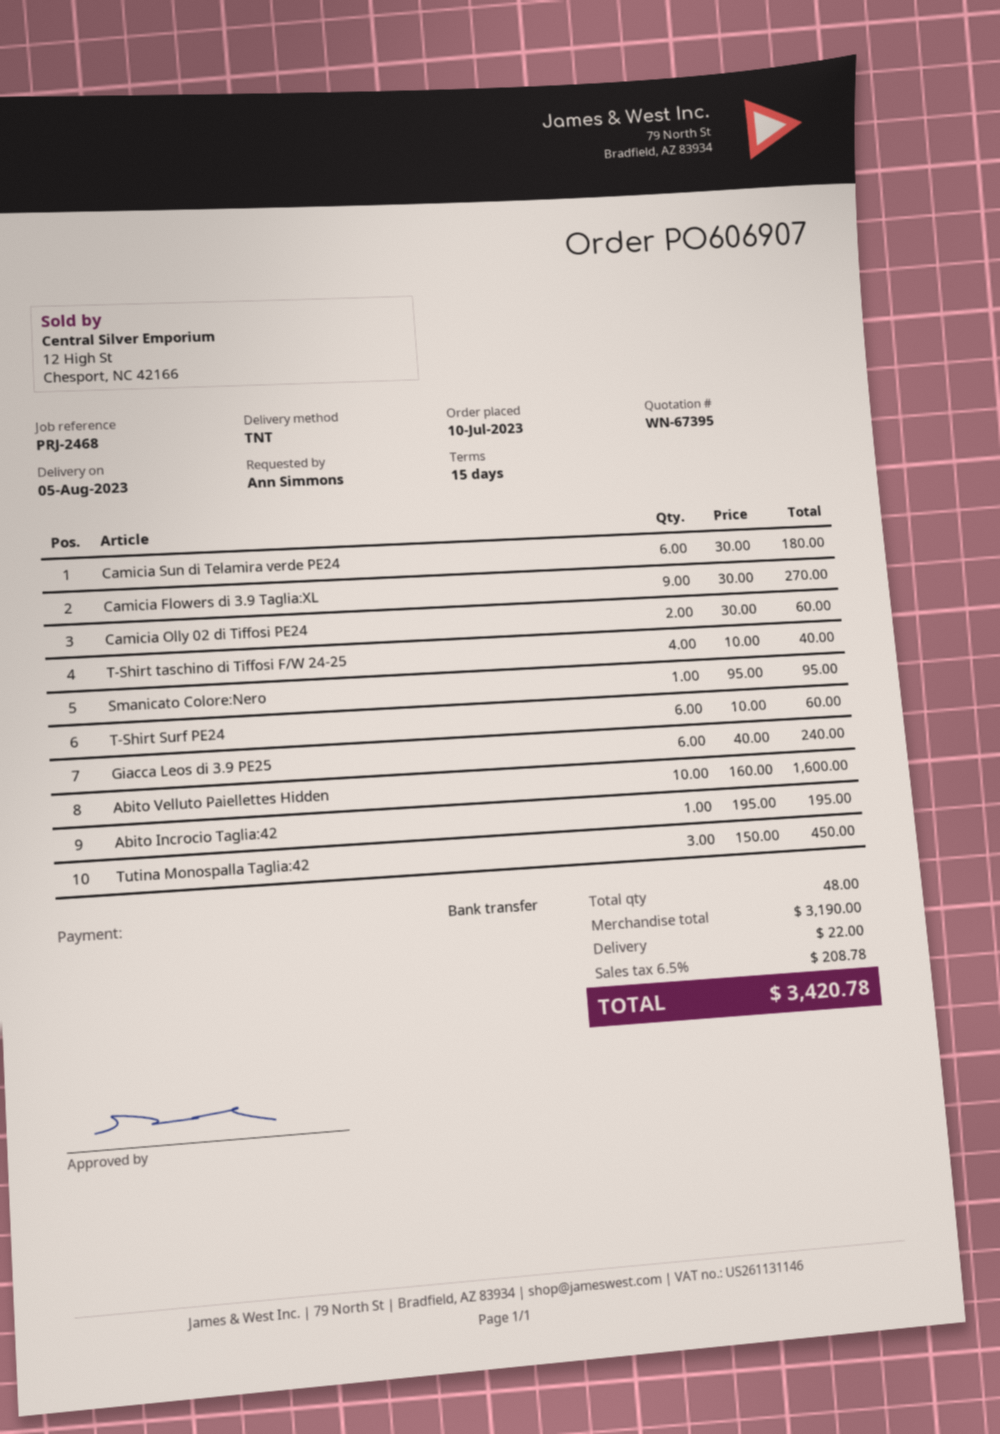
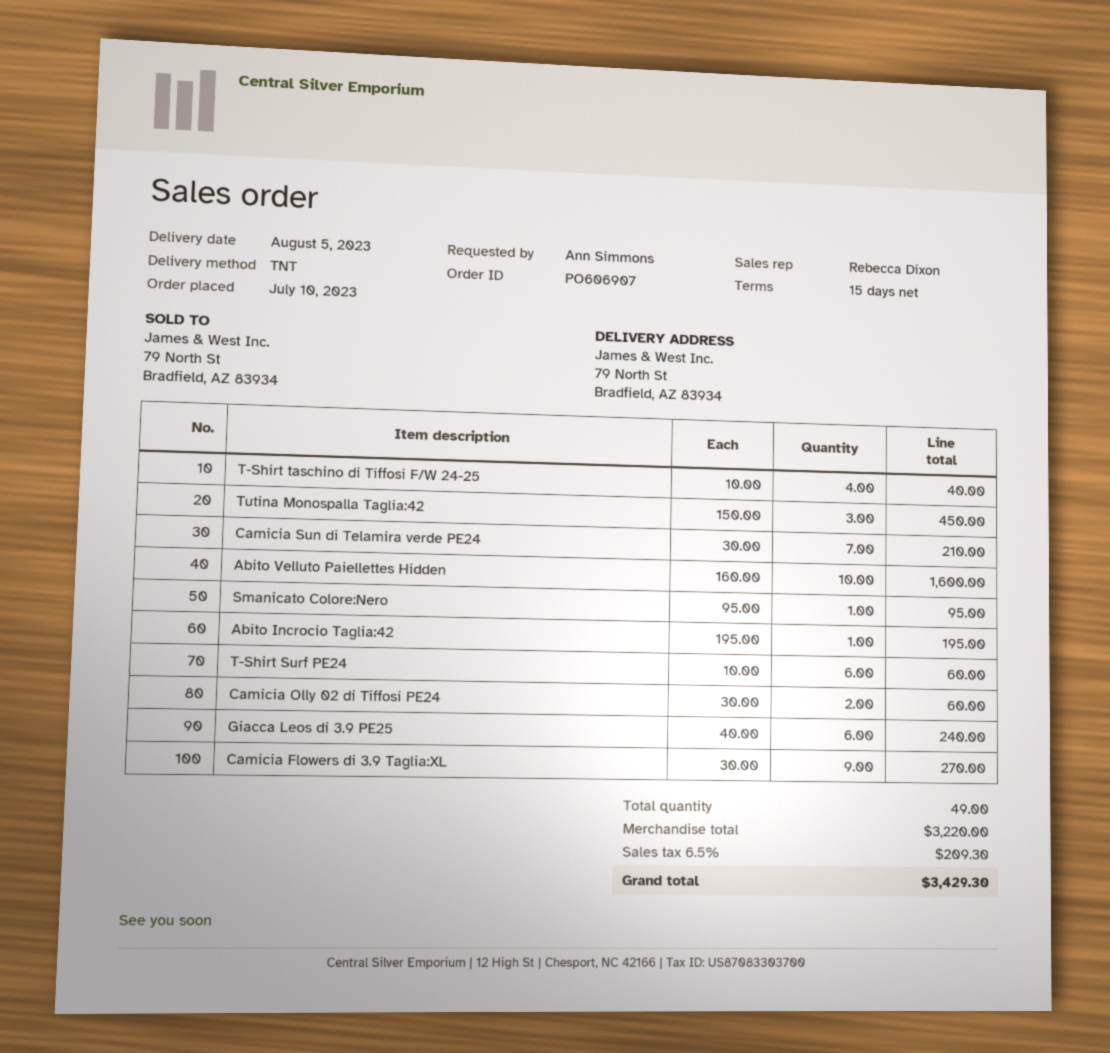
Camicia Sun di Telamira verde PE24: 6 x 30.00 = 180.00 -> 7 x 30.00 = 210.00
total quantity: 48 -> 49
subtotal: 3190.00 -> 3220.00
shipping: 22.00 -> none
tax: 6.5% = 208.78 -> 6.5% = 209.30
total: 3420.78 -> 3429.30

